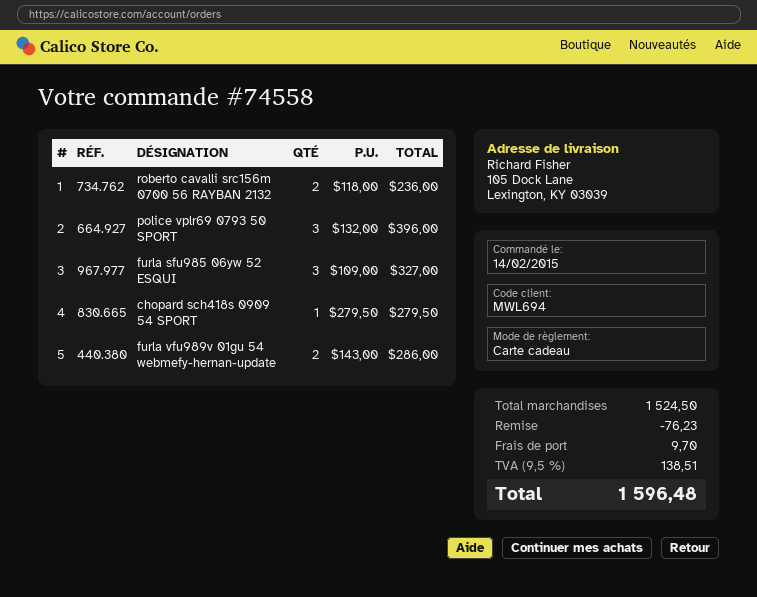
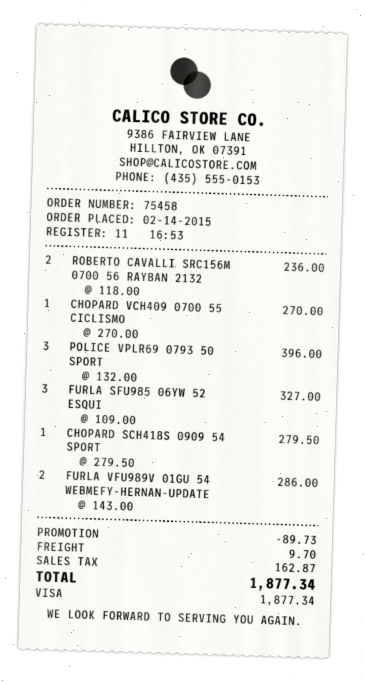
order number: 74558 -> 75458
payment method: gift card -> Visa
CHOPARD VCH409 0700 55 CICLISMO: none -> 1 x 270.00 = 270.00
discount: 76.23 -> 89.73
tax: 138.51 -> 162.87
total: 1596.48 -> 1877.34

